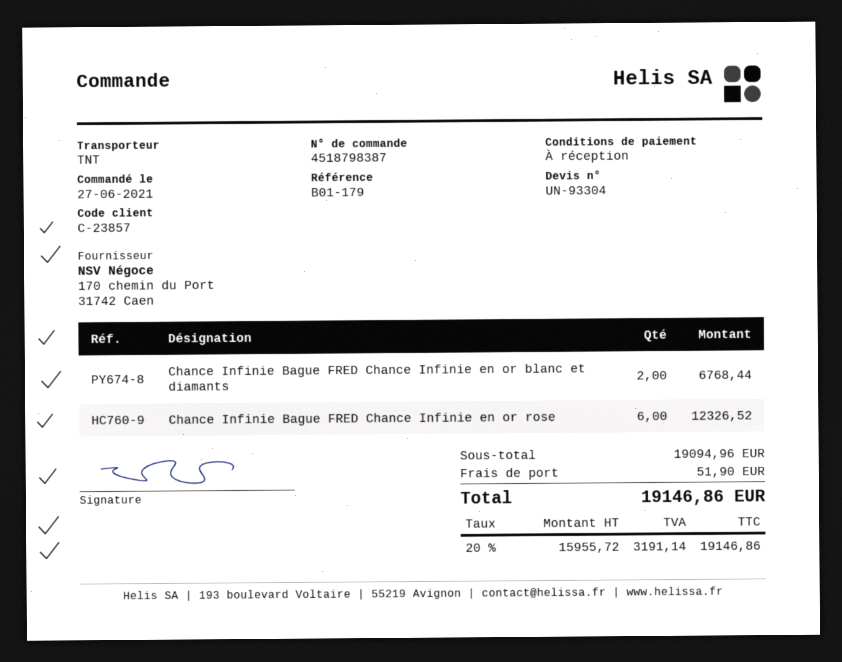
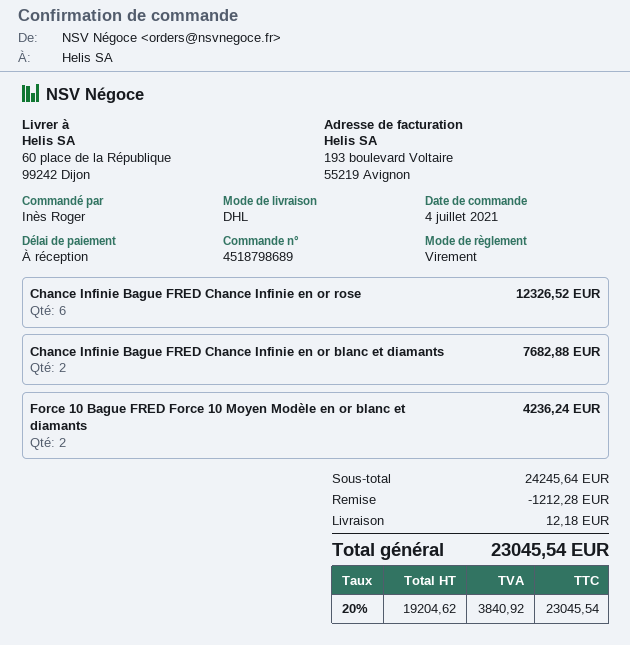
order number: 4518798387 -> 4518798689
order date: 2021-06-27 -> 2021-07-04
shipping method: TNT -> DHL
Chance Infinie Bague FRED Chance Infinie en or blanc et diamants: 2 for 6768.44 -> 2 for 7682.88
Force 10 Bague FRED Force 10 Moyen Modèle en or blanc et diamants: none -> 2 for 4236.24
subtotal: 19094.96 -> 24245.64
discount: none -> 1212.28
shipping: 51.90 -> 12.18
net: 15955.72 -> 19204.62
tax: 20% = 3191.14 -> 20% = 3840.92
total: 19146.86 -> 23045.54

